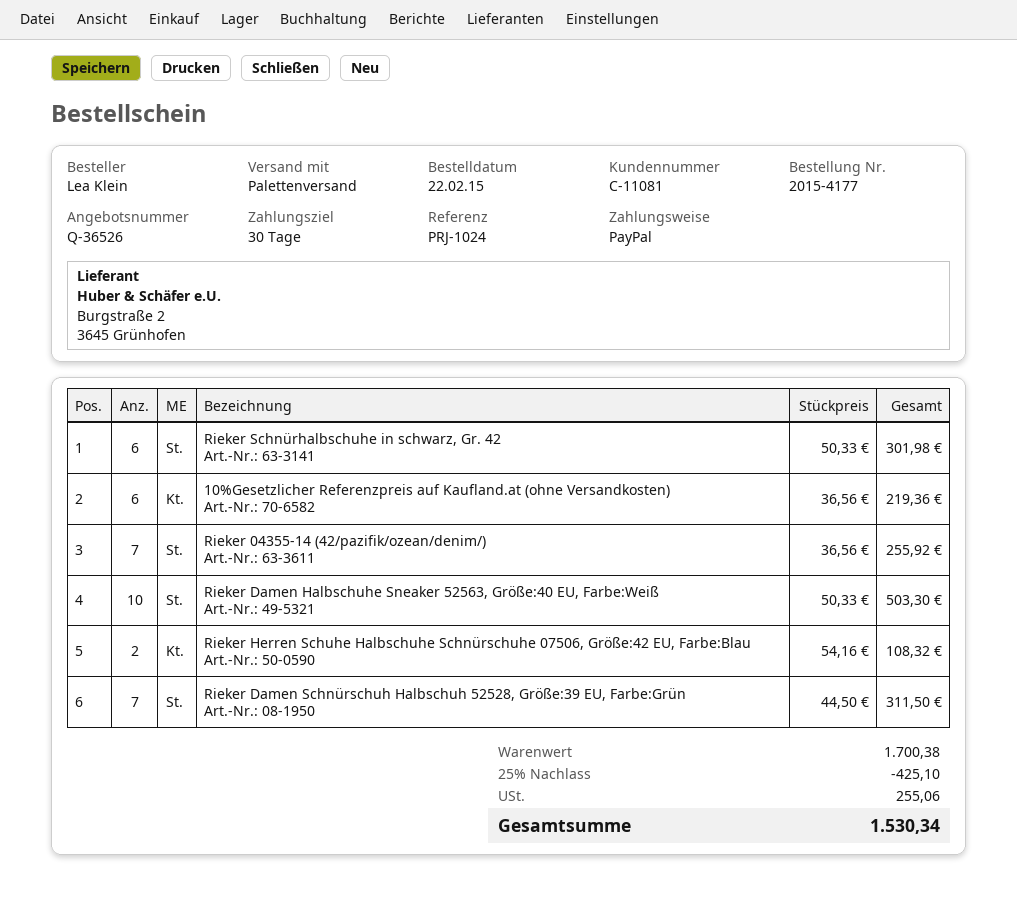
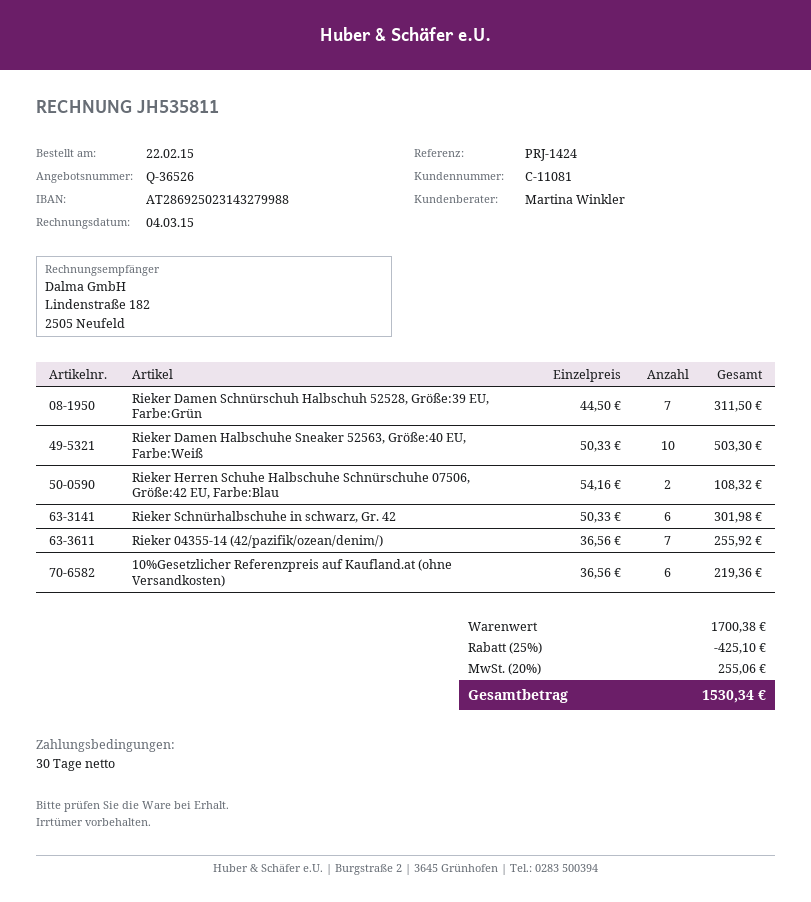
reference: PRJ-1024 -> PRJ-1424

